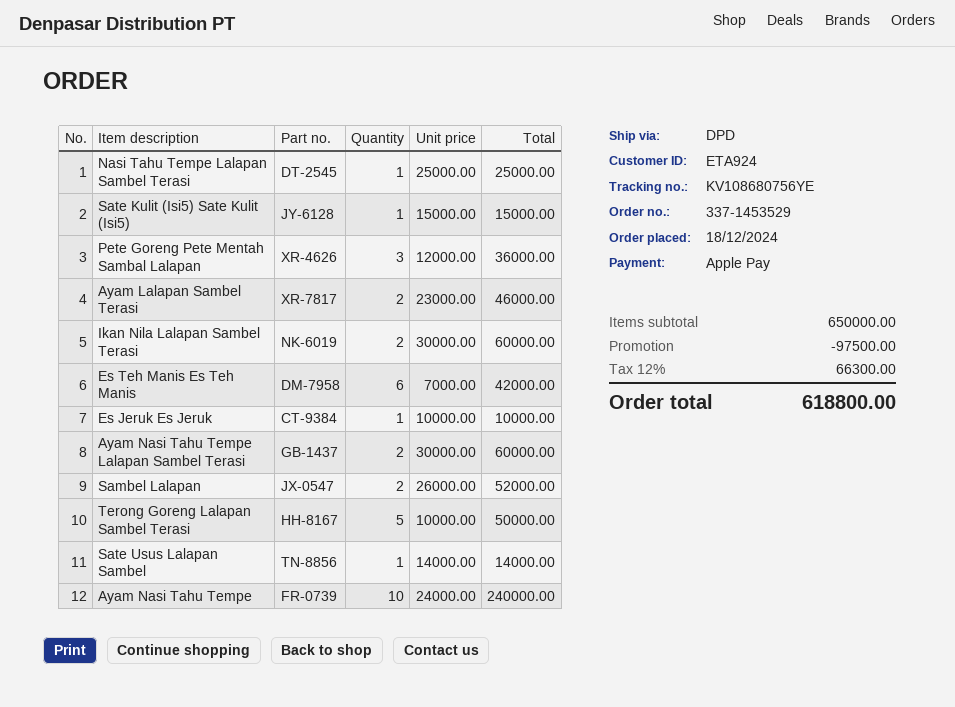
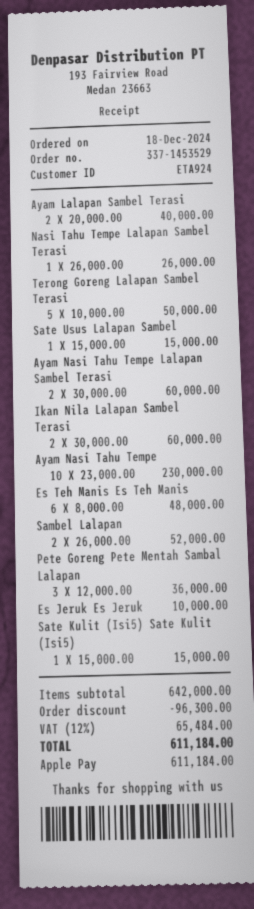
Nasi Tahu Tempe Lalapan Sambel Terasi: 1 x 25000.00 = 25000.00 -> 1 x 26000.00 = 26000.00
Ayam Lalapan Sambel Terasi: 2 x 23000.00 = 46000.00 -> 2 x 20000.00 = 40000.00
Es Teh Manis Es Teh Manis: 6 x 7000.00 = 42000.00 -> 6 x 8000.00 = 48000.00
Sate Usus Lalapan Sambel: 1 x 14000.00 = 14000.00 -> 1 x 15000.00 = 15000.00
Ayam Nasi Tahu Tempe: 10 x 24000.00 = 240000.00 -> 10 x 23000.00 = 230000.00
subtotal: 650000.00 -> 642000.00
discount: 97500.00 -> 96300.00
tax: 12% = 66300.00 -> 12% = 65484.00
total: 618800.00 -> 611184.00

